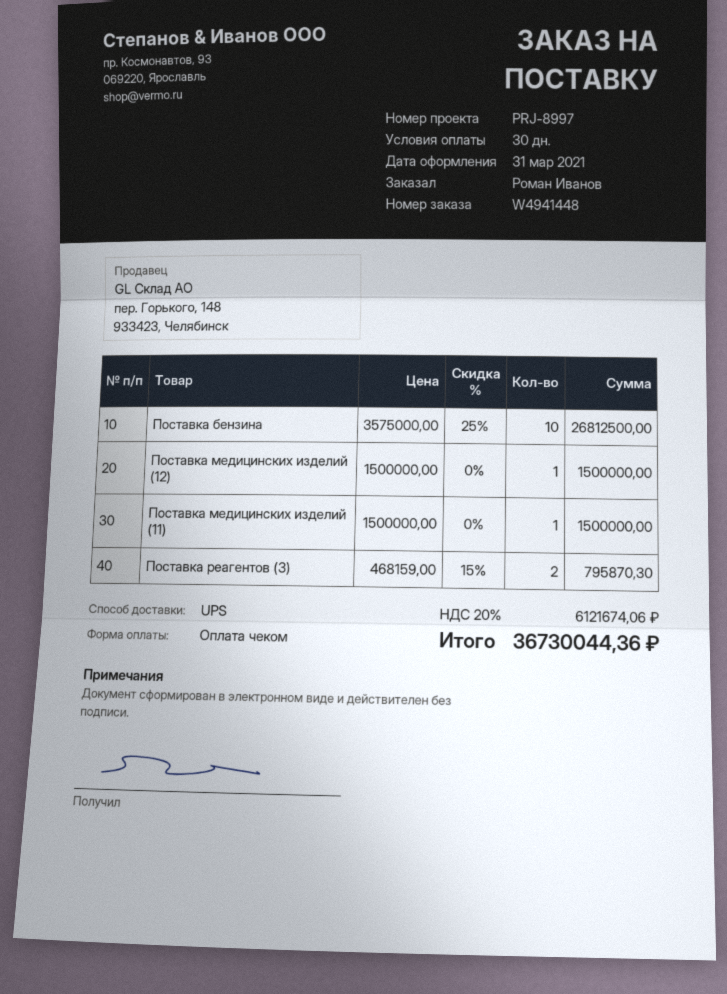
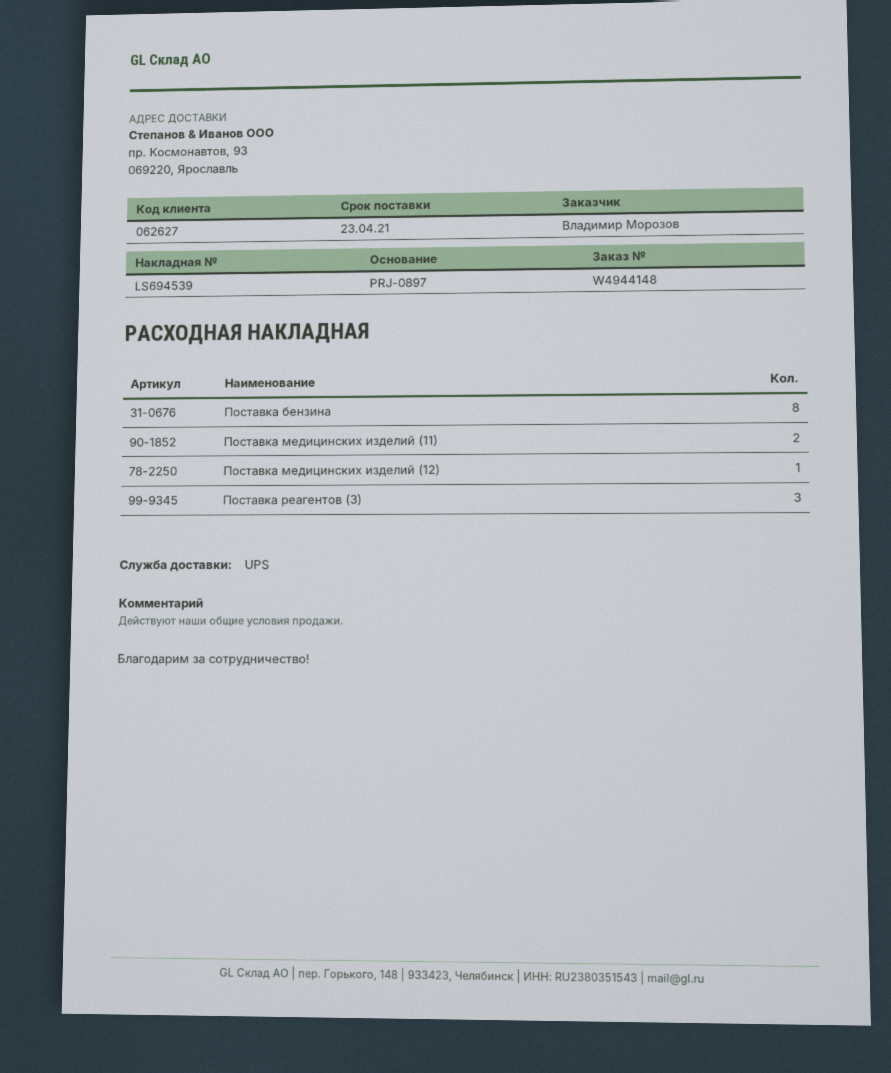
order number: W4941448 -> W4944148
reference: PRJ-8997 -> PRJ-0897
ordered by: Роман Иванов -> Владимир Морозов
Поставка бензина: 10 -> 8
Поставка медицинских изделий (11): 1 -> 2
Поставка реагентов (3): 2 -> 3

